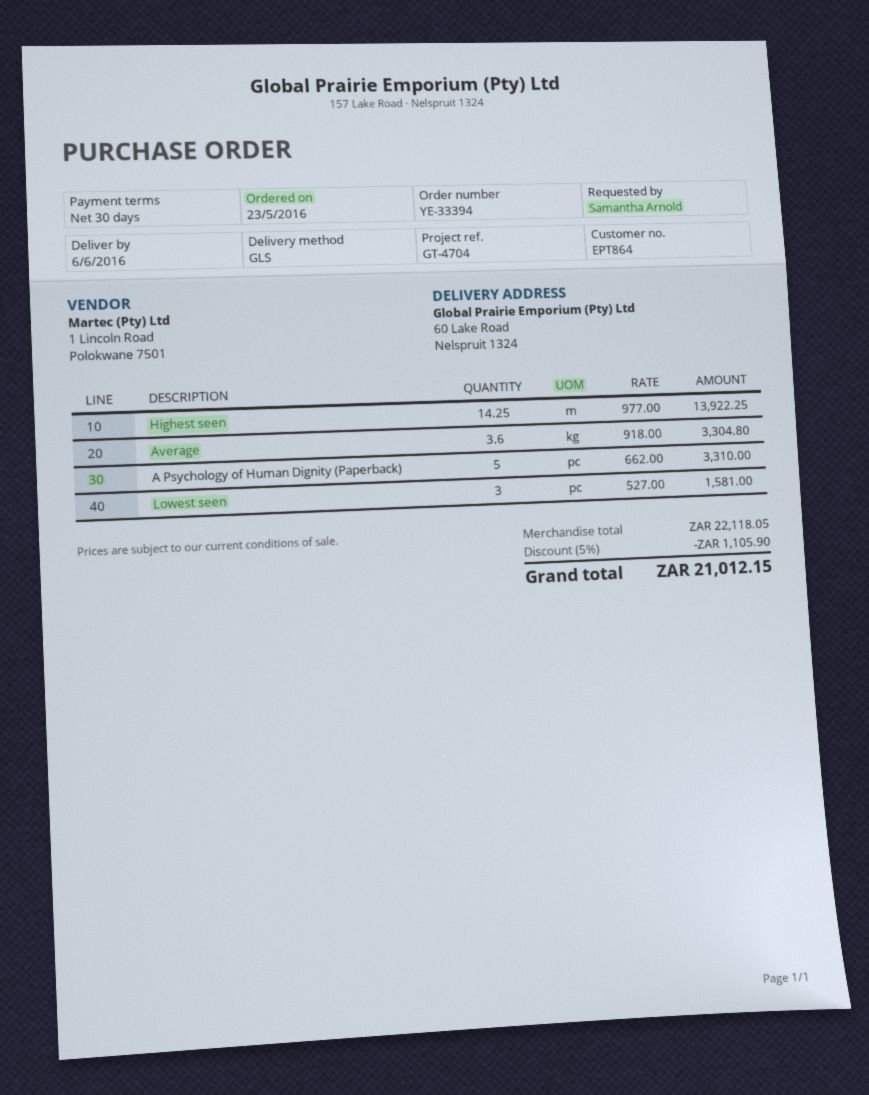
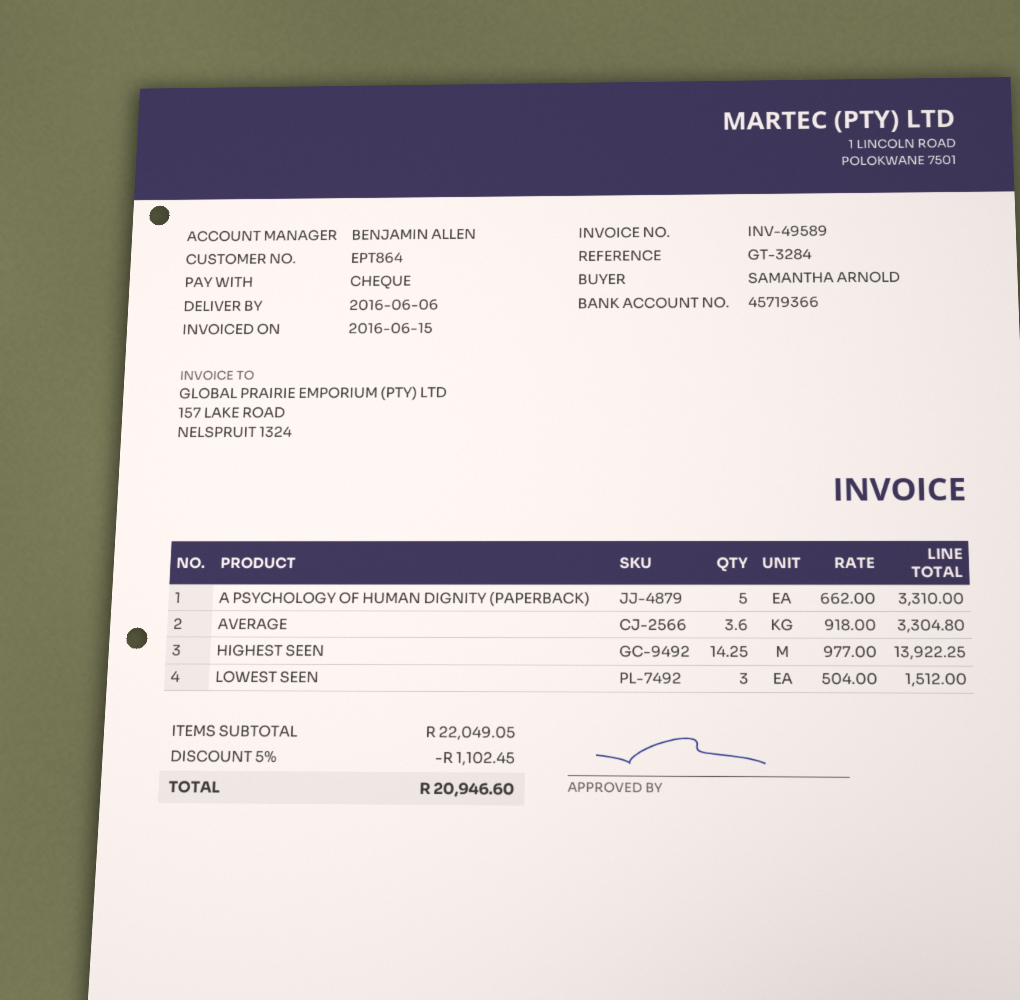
reference: GT-4704 -> GT-3284
Lowest seen: 3 x 527.00 = 1581.00 -> 3 x 504.00 = 1512.00
subtotal: 22118.05 -> 22049.05
discount: 5% = 1105.90 -> 5% = 1102.45
total: 21012.15 -> 20946.60

